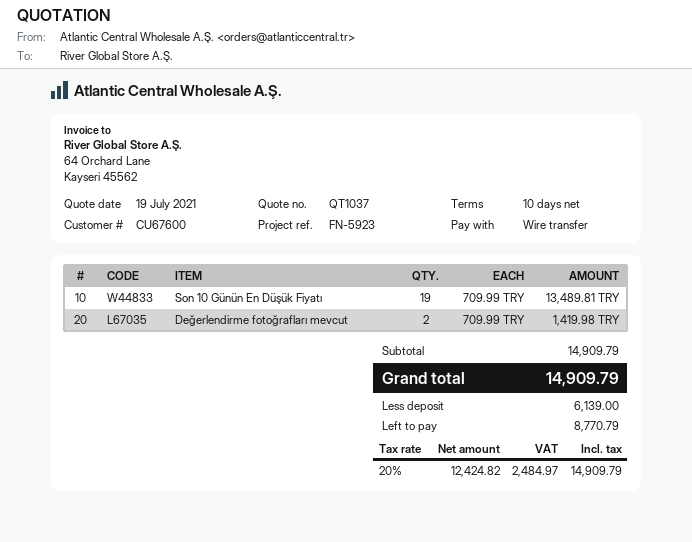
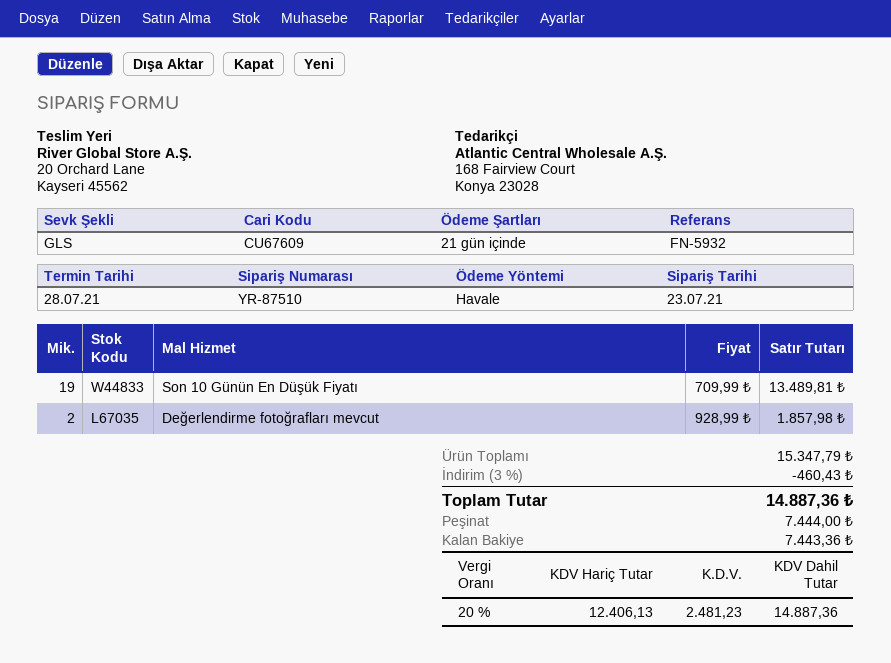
payment terms: 10 days -> 21 days
customer number: CU67600 -> CU67609
reference: FN-5923 -> FN-5932
Değerlendirme fotoğrafları mevcut: 2 x 709.99 = 1419.98 -> 2 x 928.99 = 1857.98
subtotal: 14909.79 -> 15347.79
discount: none -> 3% = 460.43
net: 12424.82 -> 12406.13
tax: 20% = 2484.97 -> 20% = 2481.23
total: 14909.79 -> 14887.36
deposit: 6139.00 -> 7444.00
balance: 8770.79 -> 7443.36

